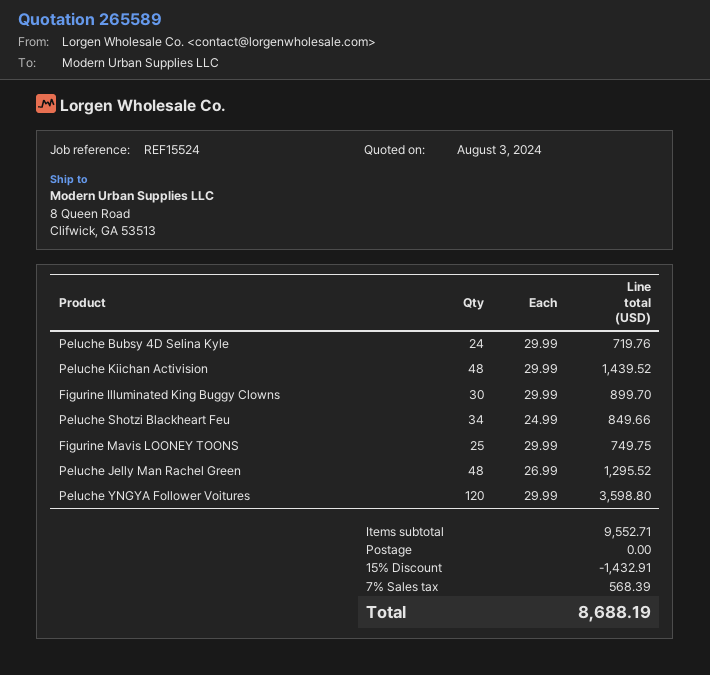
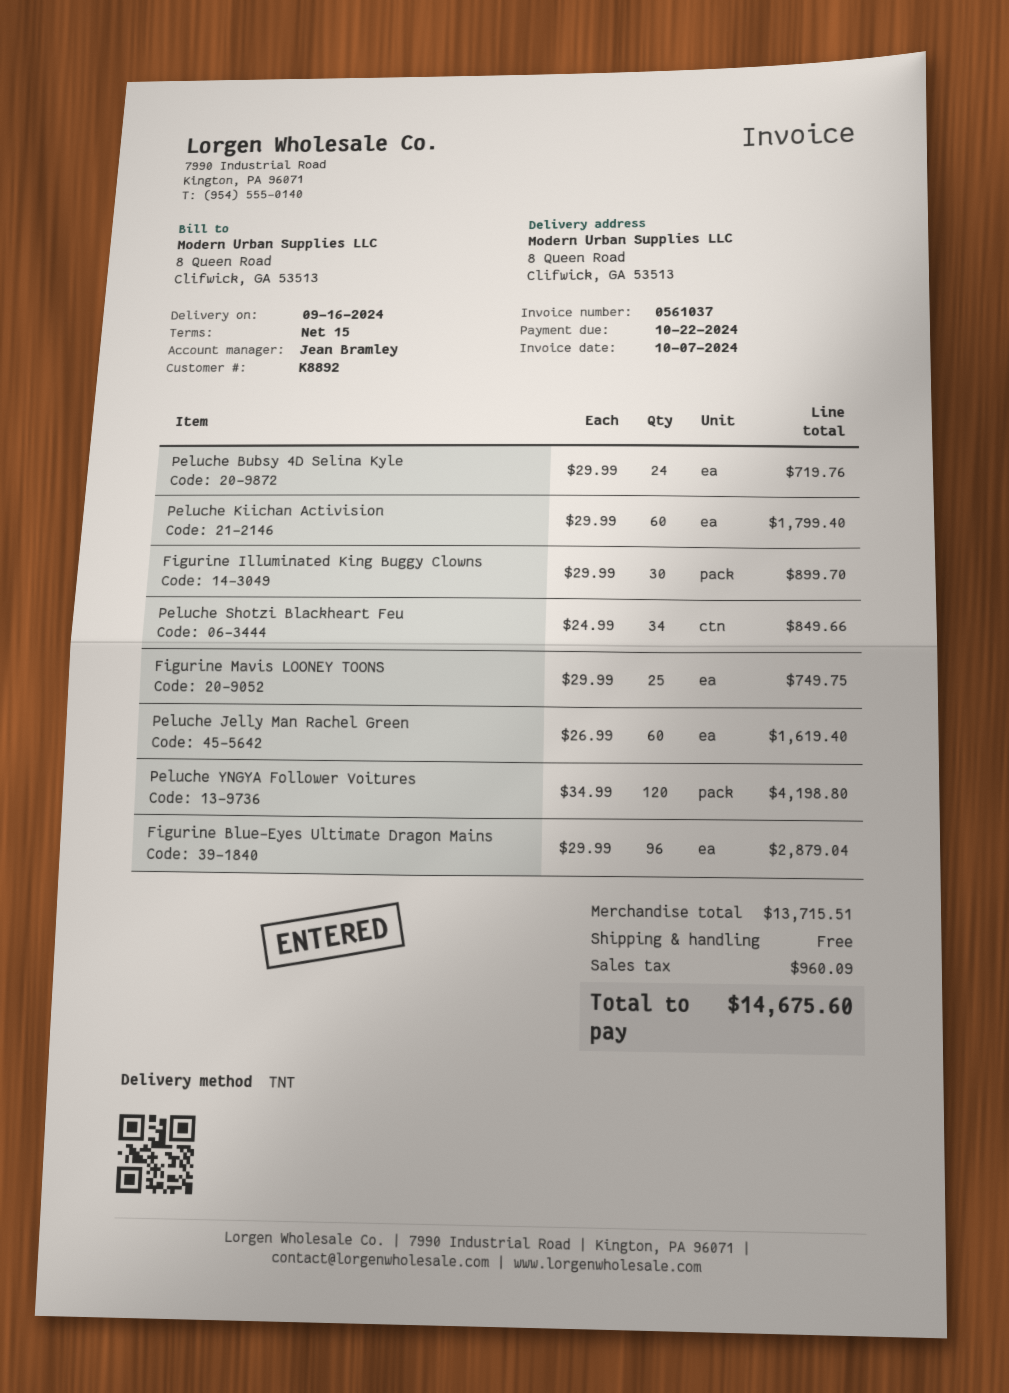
Peluche Kiichan Activision: 48 x 29.99 = 1439.52 -> 60 x 29.99 = 1799.40
Peluche Jelly Man Rachel Green: 48 x 26.99 = 1295.52 -> 60 x 26.99 = 1619.40
Peluche YNGYA Follower Voitures: 120 x 29.99 = 3598.80 -> 120 x 34.99 = 4198.80
Figurine Blue-Eyes Ultimate Dragon Mains: none -> 96 x 29.99 = 2879.04
subtotal: 9552.71 -> 13715.51
discount: 15% = 1432.91 -> none
tax: 568.39 -> 960.09
total: 8688.19 -> 14675.60

